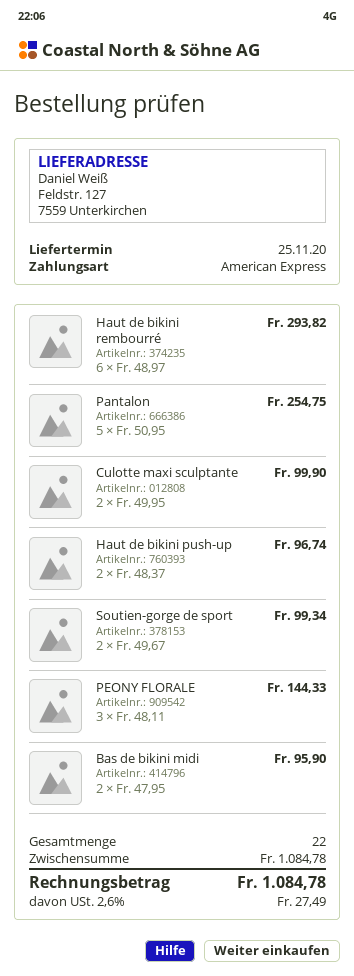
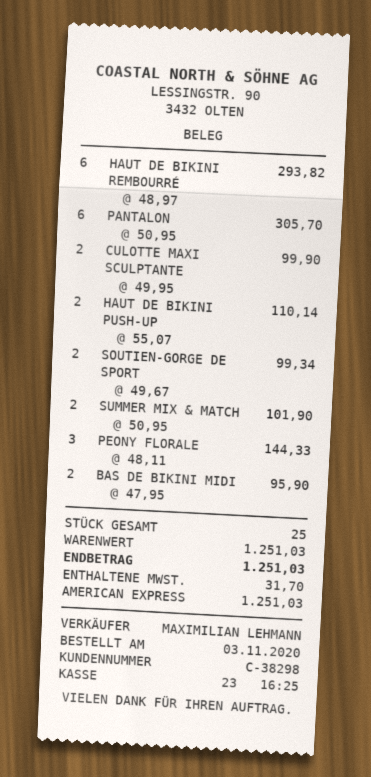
Pantalon: 5 x 50.95 = 254.75 -> 6 x 50.95 = 305.70
Haut de bikini push-up: 2 x 48.37 = 96.74 -> 2 x 55.07 = 110.14
SUMMER MIX & MATCH: none -> 2 x 50.95 = 101.90
total quantity: 22 -> 25
subtotal: 1084.78 -> 1251.03
tax: 27.49 -> 31.70
total: 1084.78 -> 1251.03

